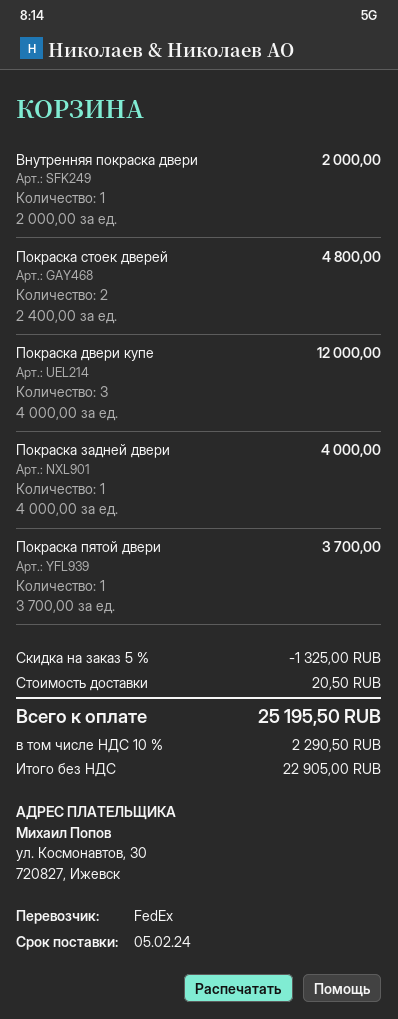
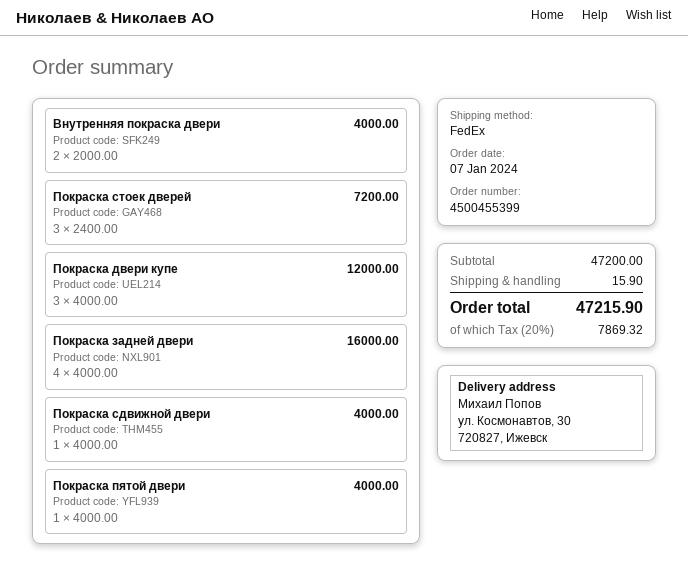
Внутренняя покраска двери: 1 x 2000.00 = 2000.00 -> 2 x 2000.00 = 4000.00
Покраска стоек дверей: 2 x 2400.00 = 4800.00 -> 3 x 2400.00 = 7200.00
Покраска задней двери: 1 x 4000.00 = 4000.00 -> 4 x 4000.00 = 16000.00
Покраска пятой двери: 1 x 3700.00 = 3700.00 -> 1 x 4000.00 = 4000.00
Покраска сдвижной двери: none -> 1 x 4000.00 = 4000.00
discount: 5% = 1325.00 -> none
shipping: 20.50 -> 15.90
tax: 10% = 2290.50 -> 20% = 7869.32
total: 25195.50 -> 47215.90

